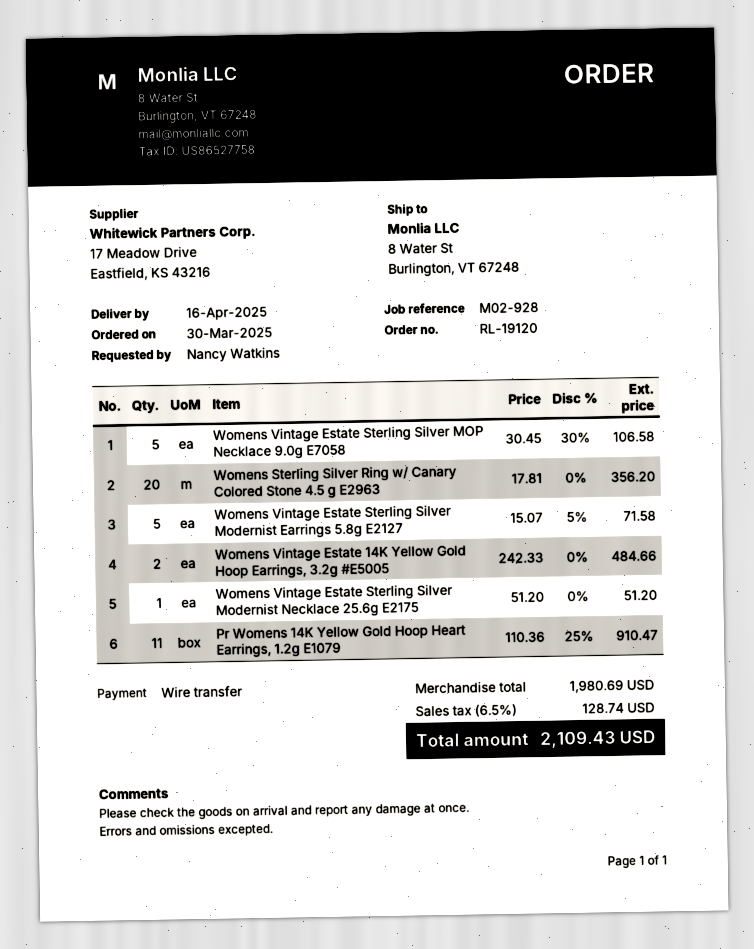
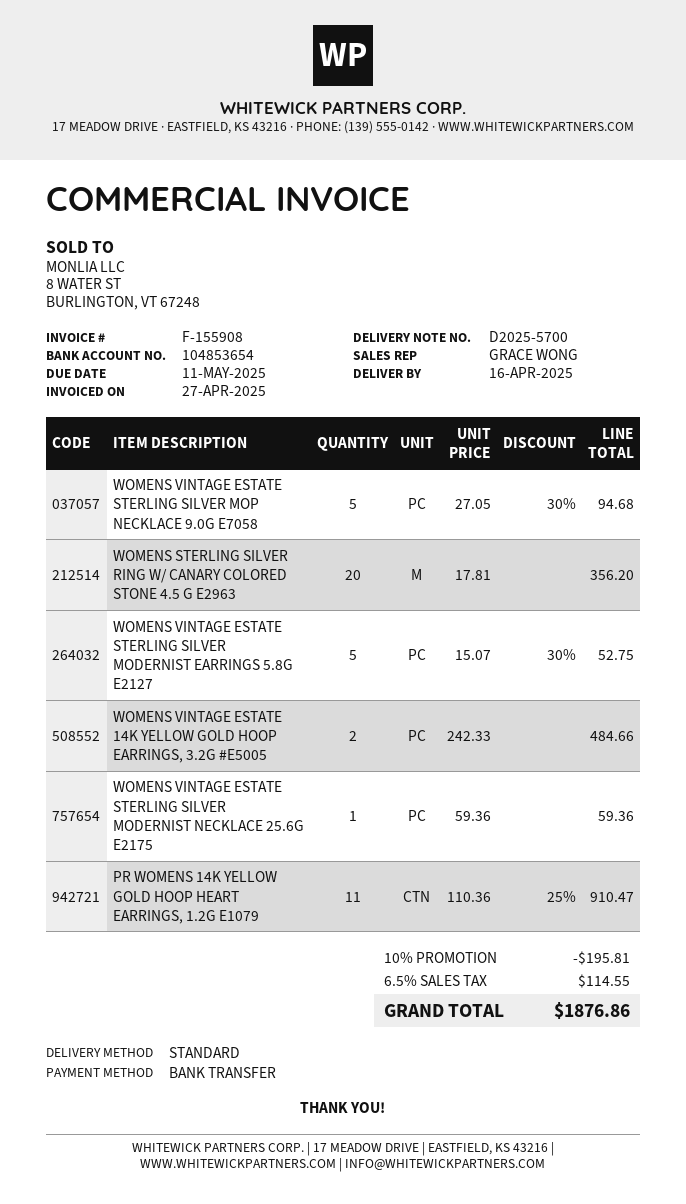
Womens Vintage Estate Sterling Silver MOP Necklace 9.0g E7058: 5 x 30.45 - 30% = 106.58 -> 5 x 27.05 - 30% = 94.68
Womens Vintage Estate Sterling Silver Modernist Earrings 5.8g E2127: 5 x 15.07 - 5% = 71.58 -> 5 x 15.07 - 30% = 52.75
Womens Vintage Estate Sterling Silver Modernist Necklace 25.6g E2175: 1 x 51.20 = 51.20 -> 1 x 59.36 = 59.36
discount: none -> 10% = 195.81
tax: 6.5% = 128.74 -> 6.5% = 114.55
total: 2109.43 -> 1876.86

